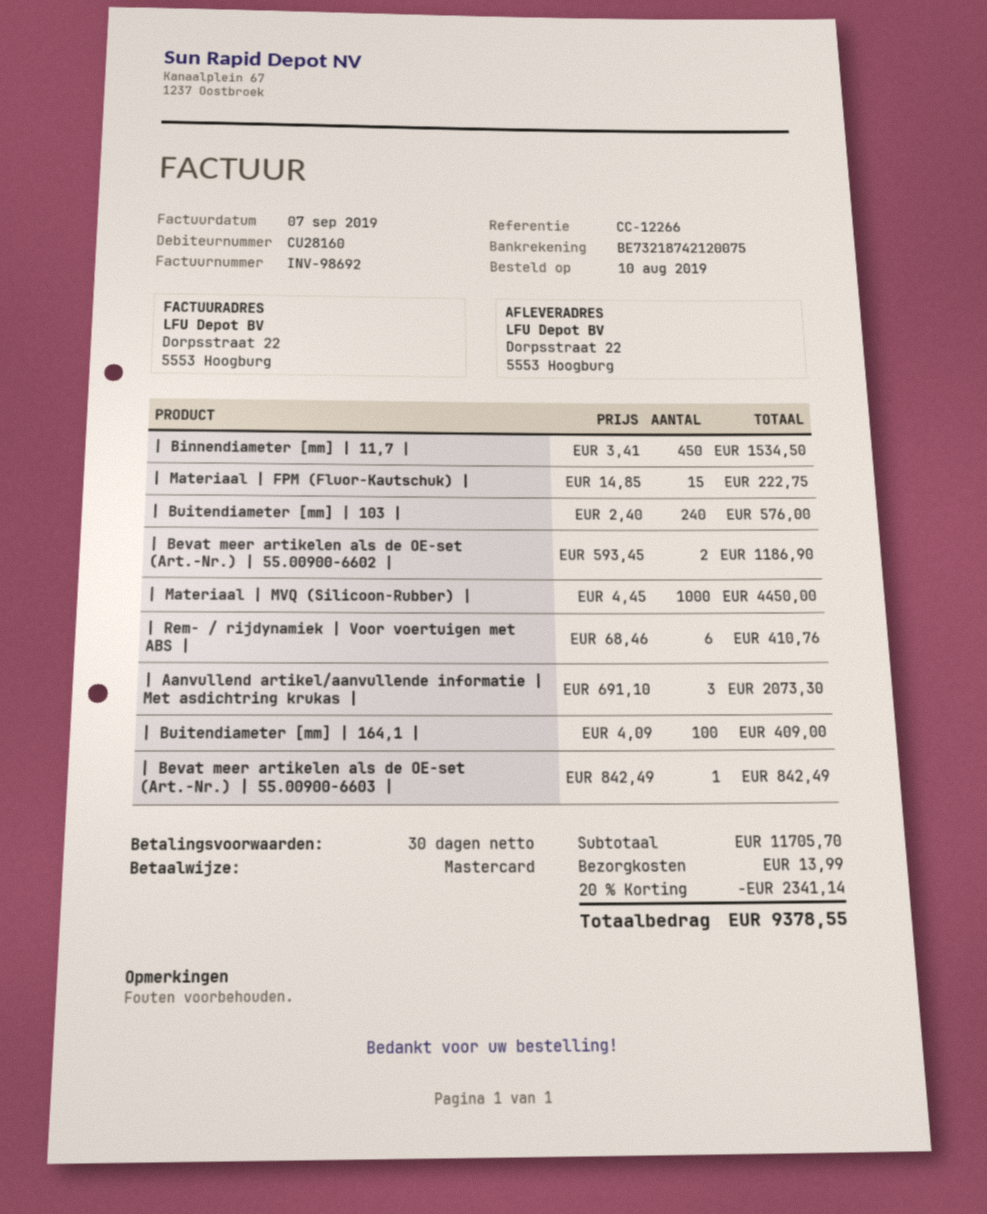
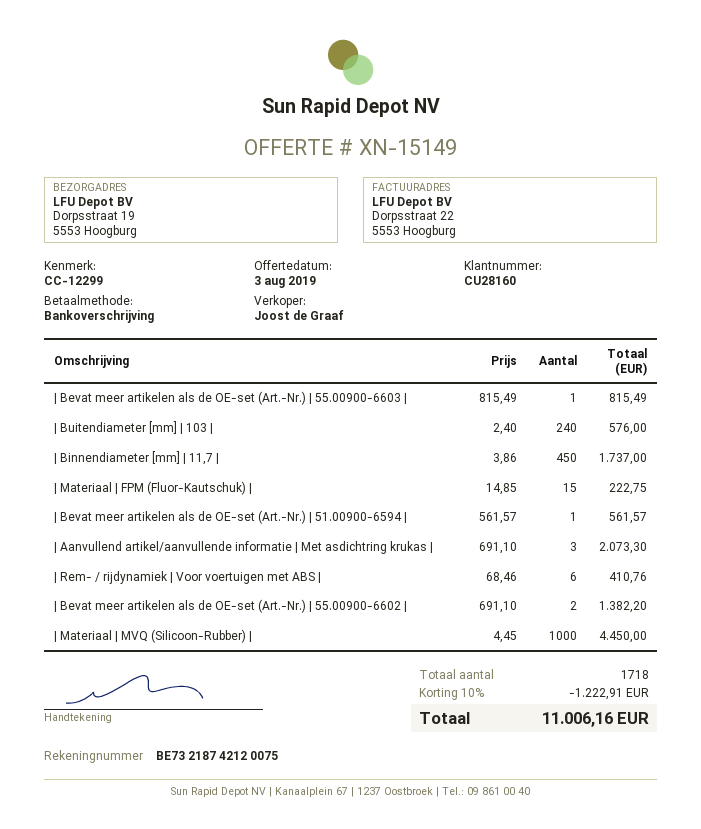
reference: CC-12266 -> CC-12299
payment method: Mastercard -> bank transfer
ship to: Dorpsstraat 22, 5553 Hoogburg -> Dorpsstraat 19, 5553 Hoogburg
| Binnendiameter [mm] | 11,7 |: 450 x 3.41 = 1534.50 -> 450 x 3.86 = 1737.00
| Bevat meer artikelen als de OE-set (Art.-Nr.) | 55.00900-6602 |: 2 x 593.45 = 1186.90 -> 2 x 691.10 = 1382.20
| Buitendiameter [mm] | 164,1 |: 100 x 4.09 = 409.00 -> none
| Bevat meer artikelen als de OE-set (Art.-Nr.) | 55.00900-6603 |: 1 x 842.49 = 842.49 -> 1 x 815.49 = 815.49
| Bevat meer artikelen als de OE-set (Art.-Nr.) | 51.00900-6594 |: none -> 1 x 561.57 = 561.57
discount: 20% = 2341.14 -> 10% = 1222.91
shipping: 13.99 -> none
total: 9378.55 -> 11006.16

